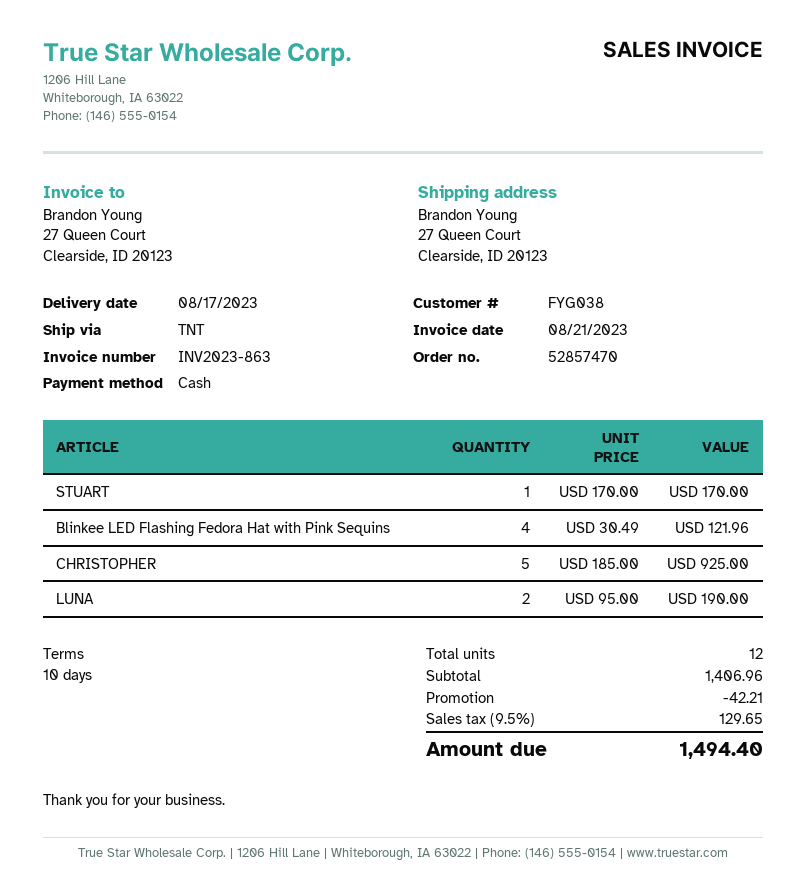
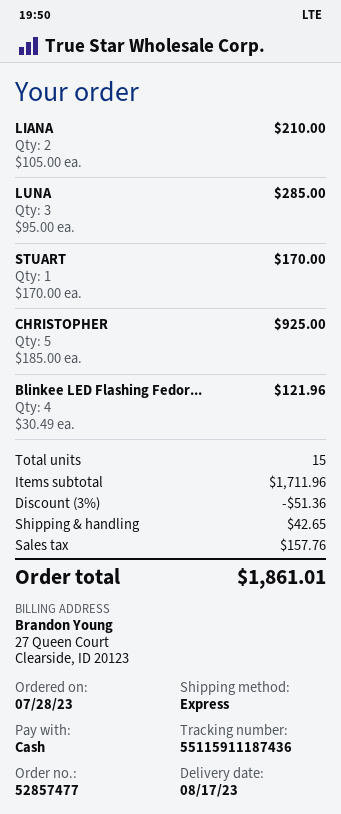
order number: 52857470 -> 52857477
shipping method: TNT -> express
LUNA: 2 x 95.00 = 190.00 -> 3 x 95.00 = 285.00
LIANA: none -> 2 x 105.00 = 210.00
total quantity: 12 -> 15
subtotal: 1406.96 -> 1711.96
discount: 42.21 -> 51.36
shipping: none -> 42.65
tax: 129.65 -> 157.76
total: 1494.40 -> 1861.01

